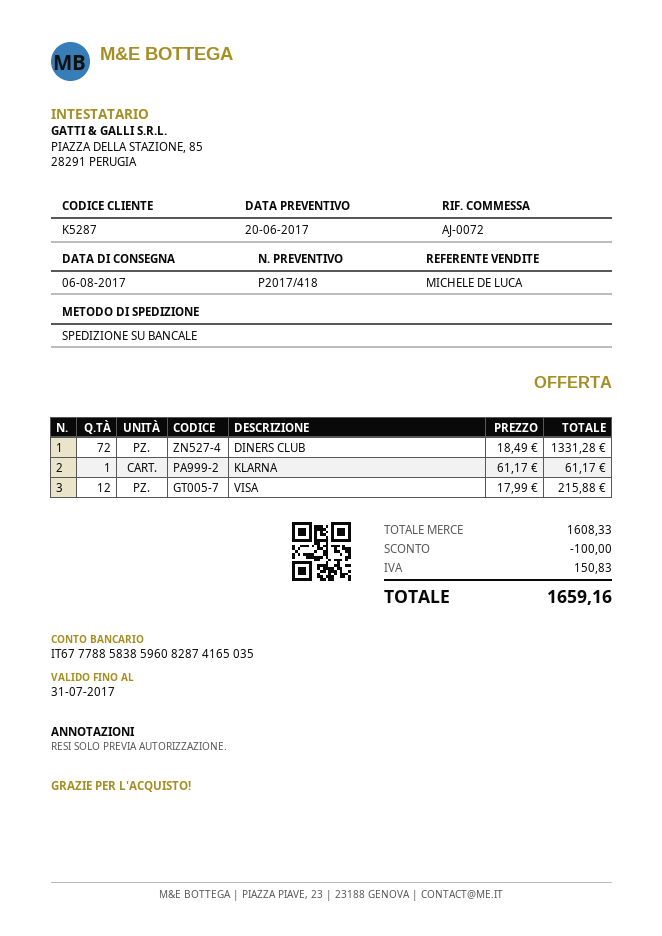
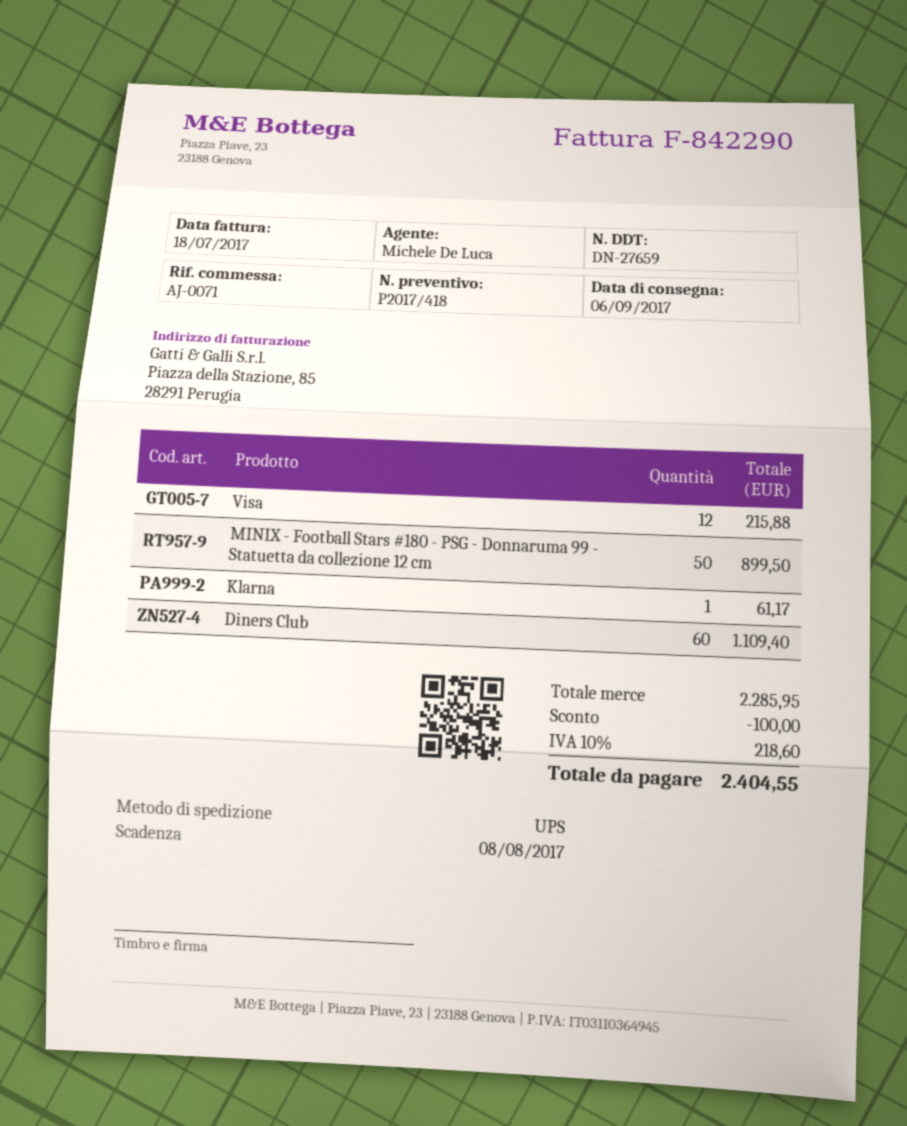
delivery date: 2017-08-06 -> 2017-09-06
reference: AJ-0072 -> AJ-0071
shipping method: pallet freight -> UPS
DINERS CLUB: 72 for 1331.28 -> 60 for 1109.40
MINIX - Football Stars #180 - PSG - Donnaruma 99 - Statuetta da collezione 12 cm: none -> 50 for 899.50
subtotal: 1608.33 -> 2285.95
tax: 150.83 -> 218.60
total: 1659.16 -> 2404.55

